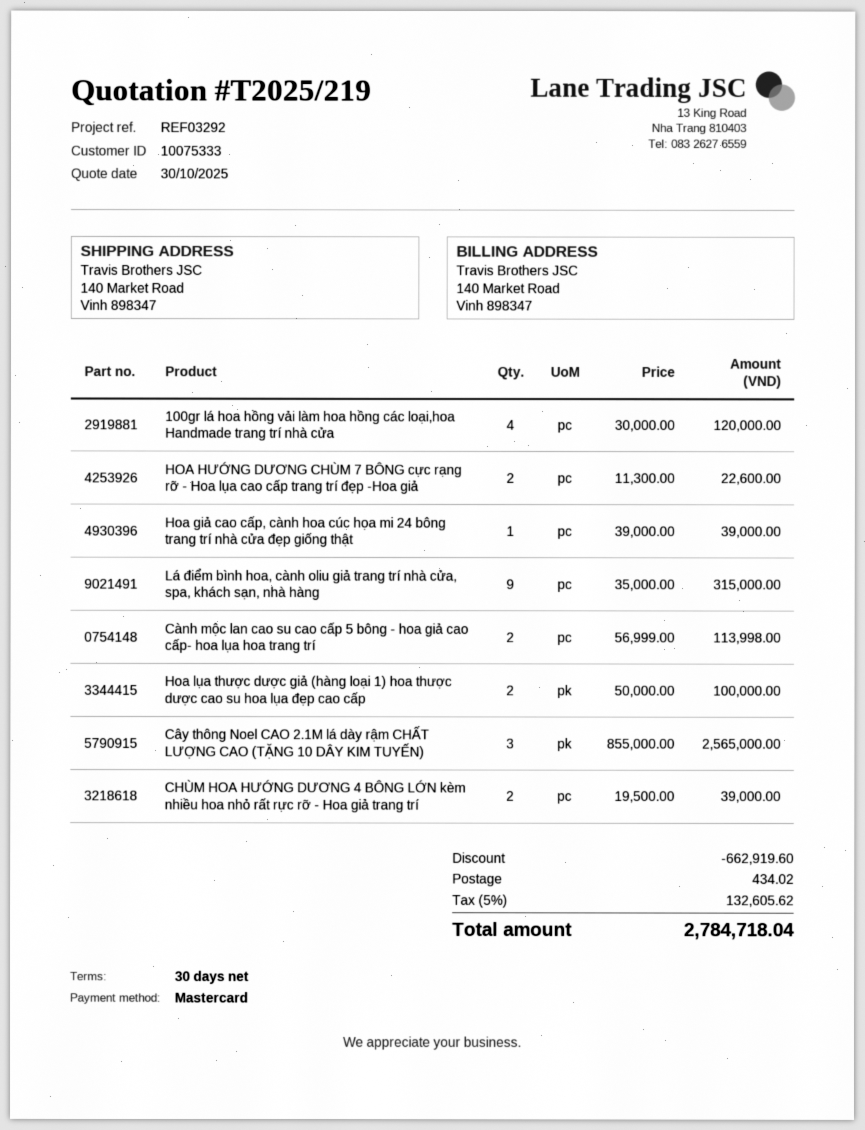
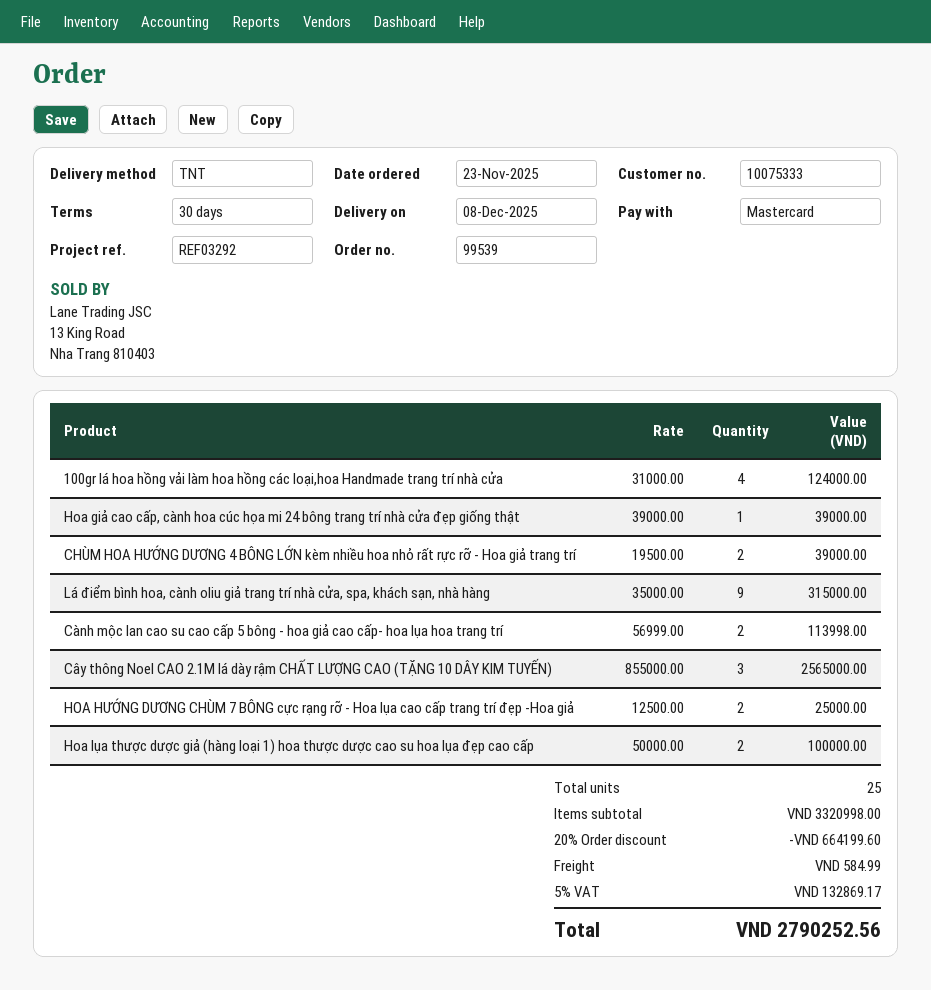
100gr lá hoa hồng vải làm hoa hồng các loại,hoa Handmade trang trí nhà cửa: 4 x 30000.00 = 120000.00 -> 4 x 31000.00 = 124000.00
HOA HƯỚNG DƯƠNG CHÙM 7 BÔNG cực rạng rỡ - Hoa lụa cao cấp trang trí đẹp -Hoa giả: 2 x 11300.00 = 22600.00 -> 2 x 12500.00 = 25000.00
discount: 662919.60 -> 664199.60
shipping: 434.02 -> 584.99
tax: 5% = 132605.62 -> 5% = 132869.17
total: 2784718.04 -> 2790252.56

